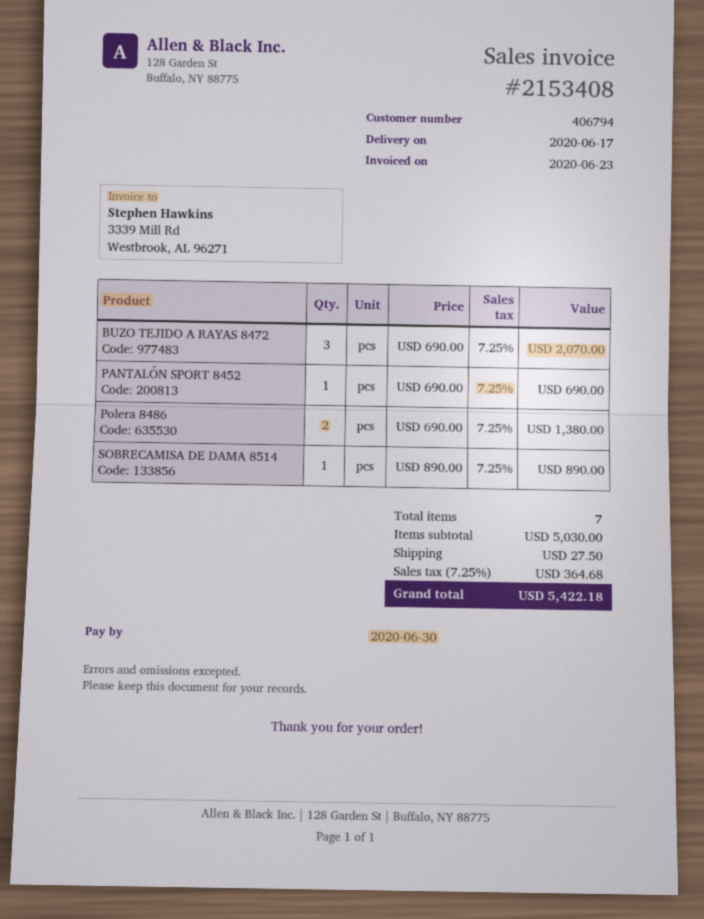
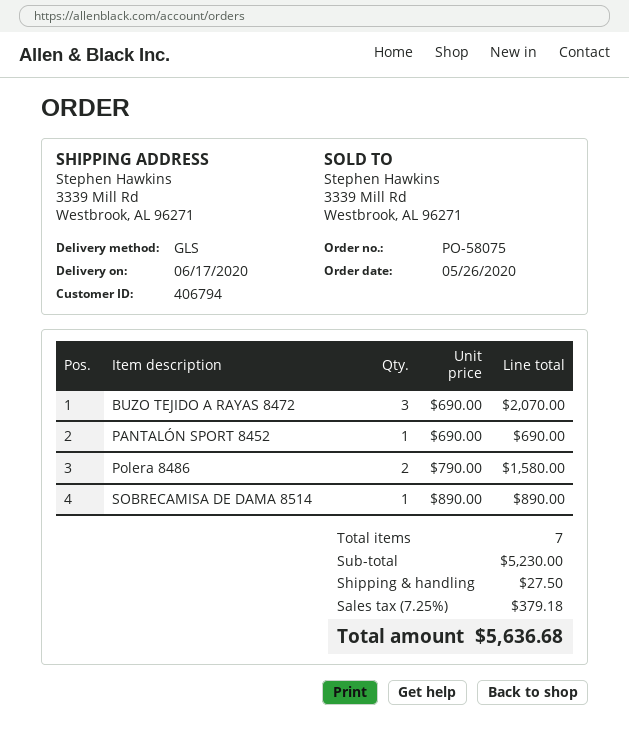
Polera 8486: 2 x 690.00 = 1380.00 -> 2 x 790.00 = 1580.00
subtotal: 5030.00 -> 5230.00
tax: 7.25% = 364.68 -> 7.25% = 379.18
total: 5422.18 -> 5636.68

